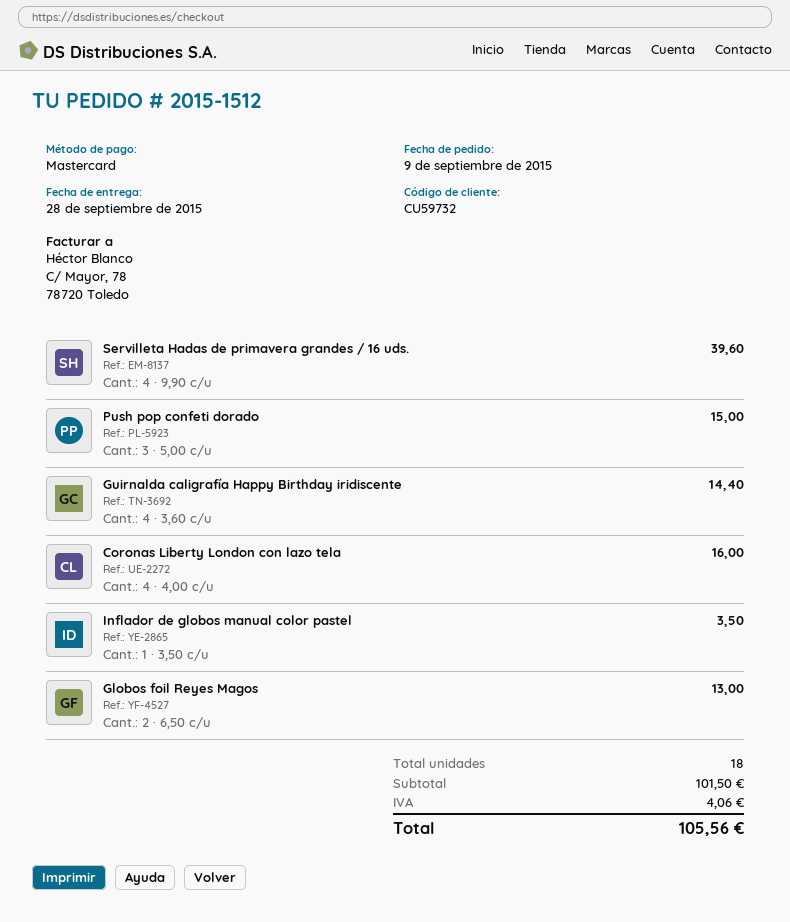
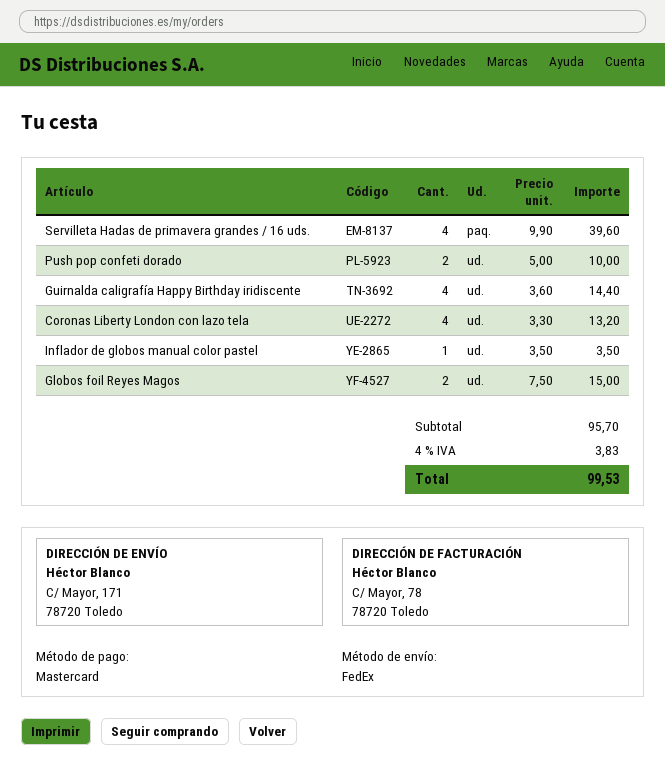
Push pop confeti dorado: 3 x 5.00 = 15.00 -> 2 x 5.00 = 10.00
Coronas Liberty London con lazo tela: 4 x 4.00 = 16.00 -> 4 x 3.30 = 13.20
Globos foil Reyes Magos: 2 x 6.50 = 13.00 -> 2 x 7.50 = 15.00
subtotal: 101.50 -> 95.70
tax: 4.06 -> 3.83
total: 105.56 -> 99.53

